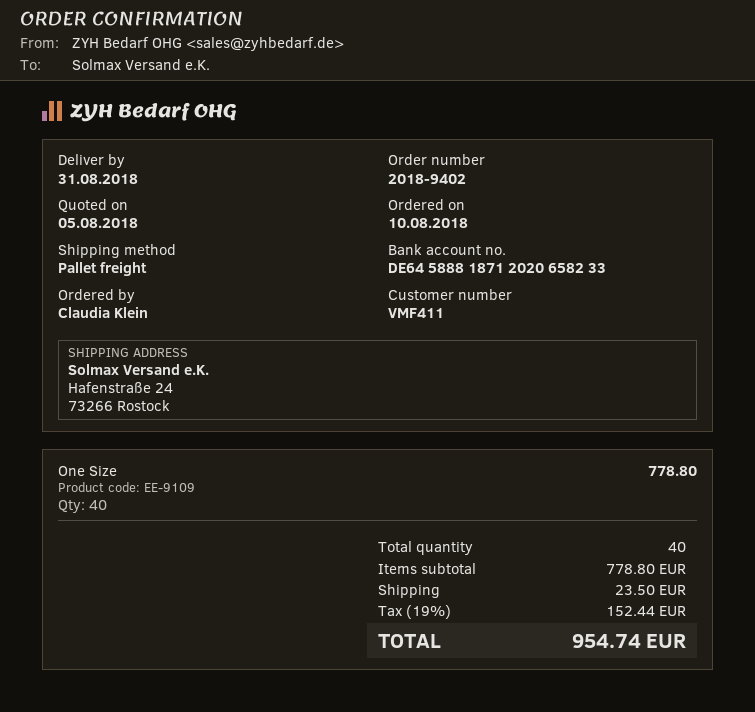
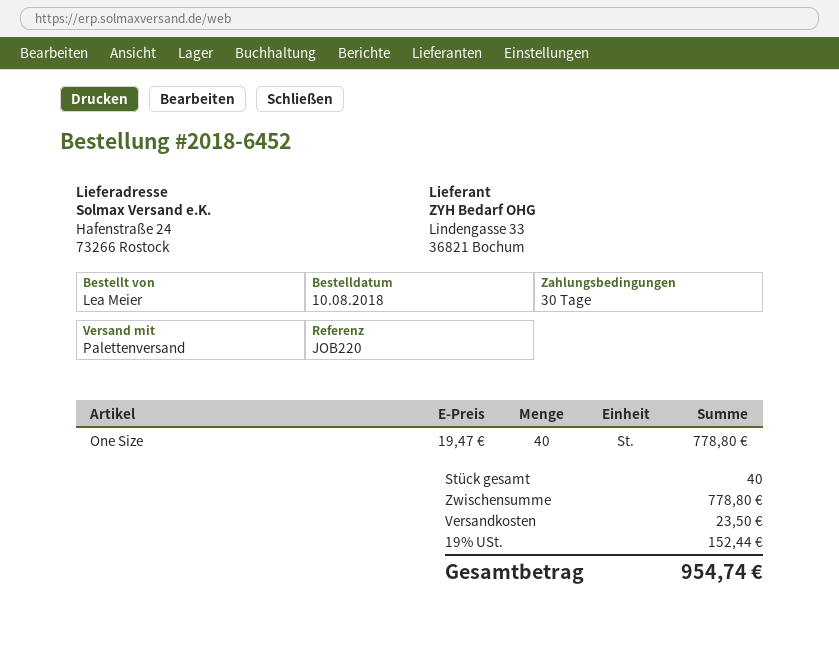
order number: 2018-9402 -> 2018-6452
ordered by: Claudia Klein -> Lea Meier

